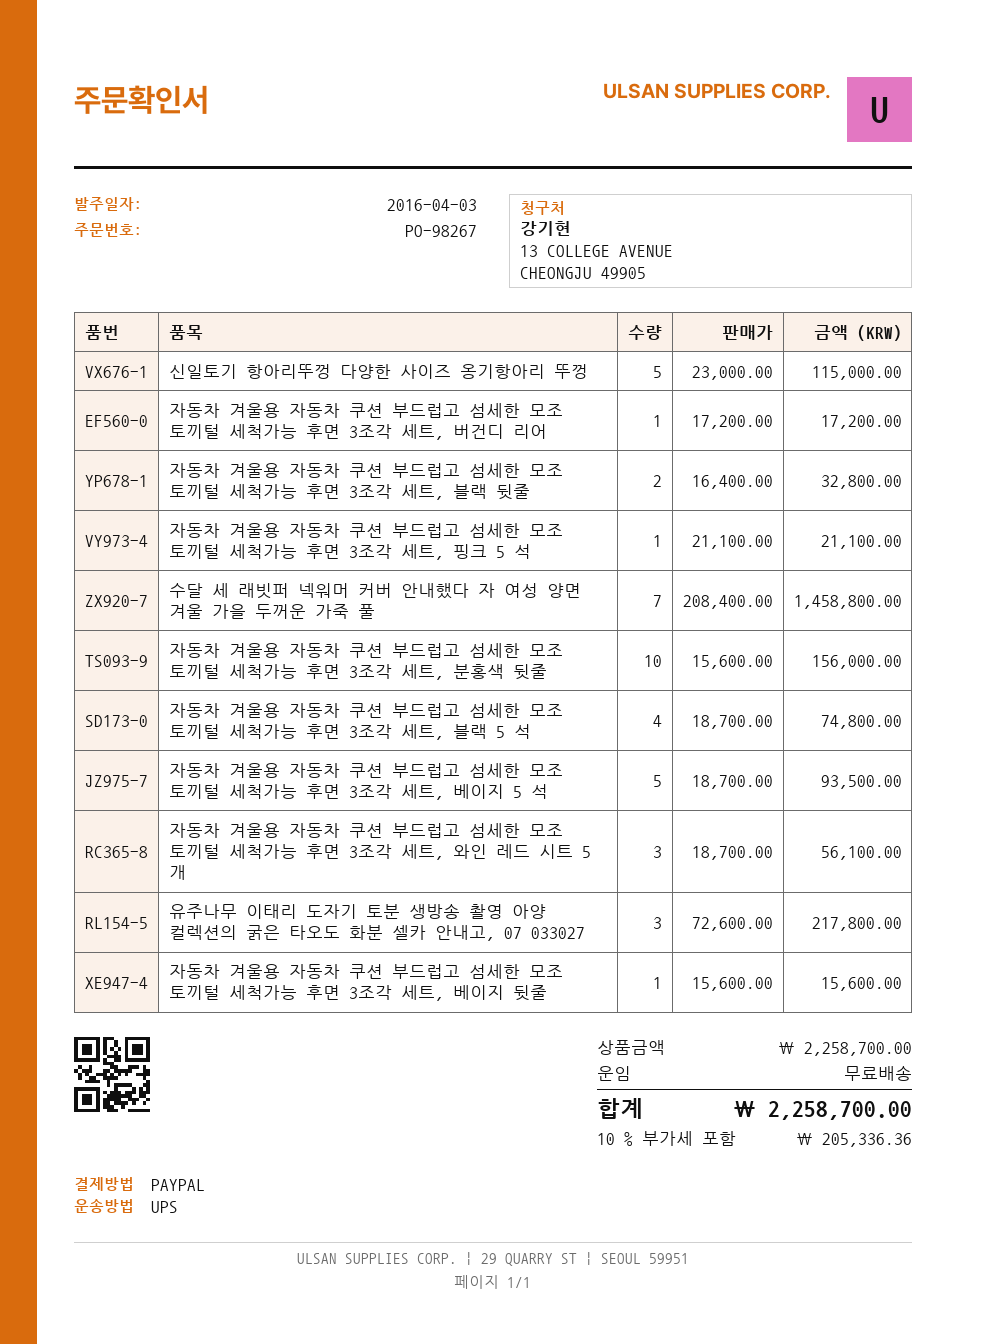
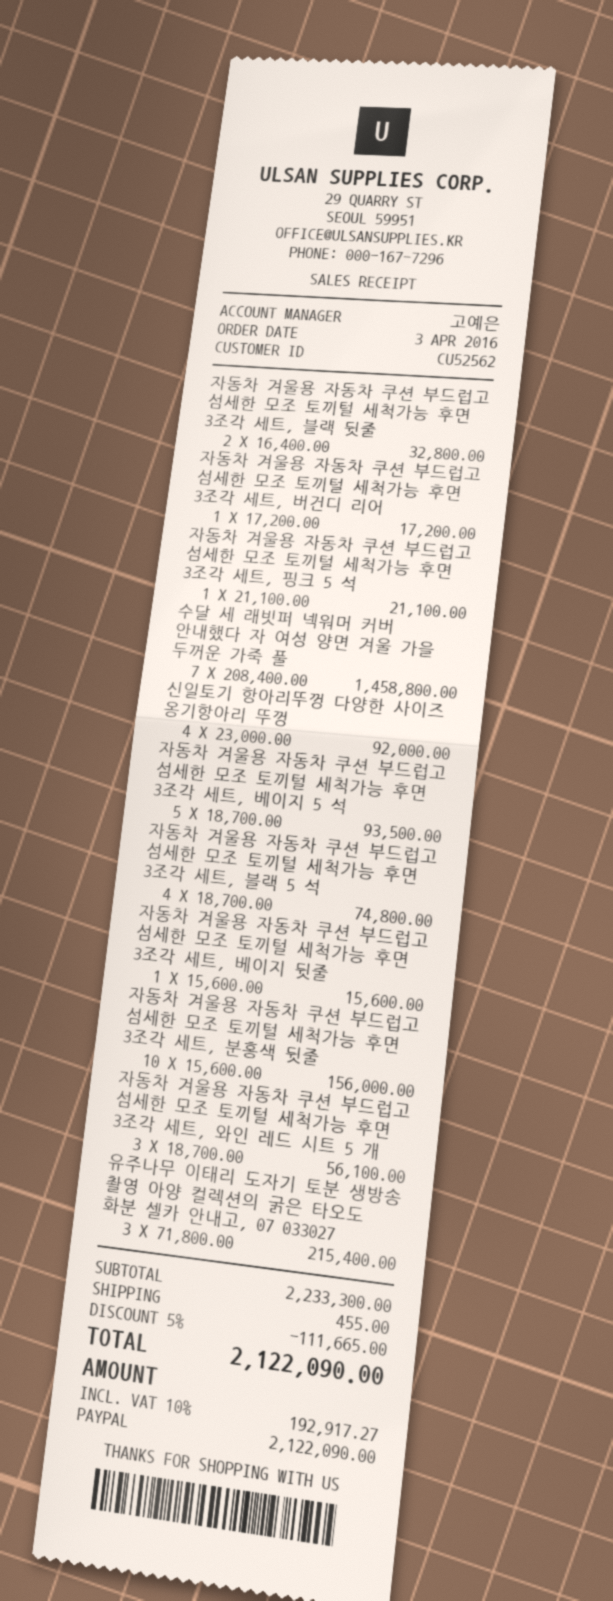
신일토기 항아리뚜껑 다양한 사이즈 옹기항아리 뚜껑: 5 x 23000.00 = 115000.00 -> 4 x 23000.00 = 92000.00
유주나무 이태리 도자기 토분 생방송 촬영 아양 컬렉션의 굵은 타오도 화분 셀카 안내고, 07 033027: 3 x 72600.00 = 217800.00 -> 3 x 71800.00 = 215400.00
subtotal: 2258700.00 -> 2233300.00
discount: none -> 5% = 111665.00
shipping: 0.00 -> 455.00
tax: 10% = 205336.36 -> 10% = 192917.27
total: 2258700.00 -> 2122090.00

